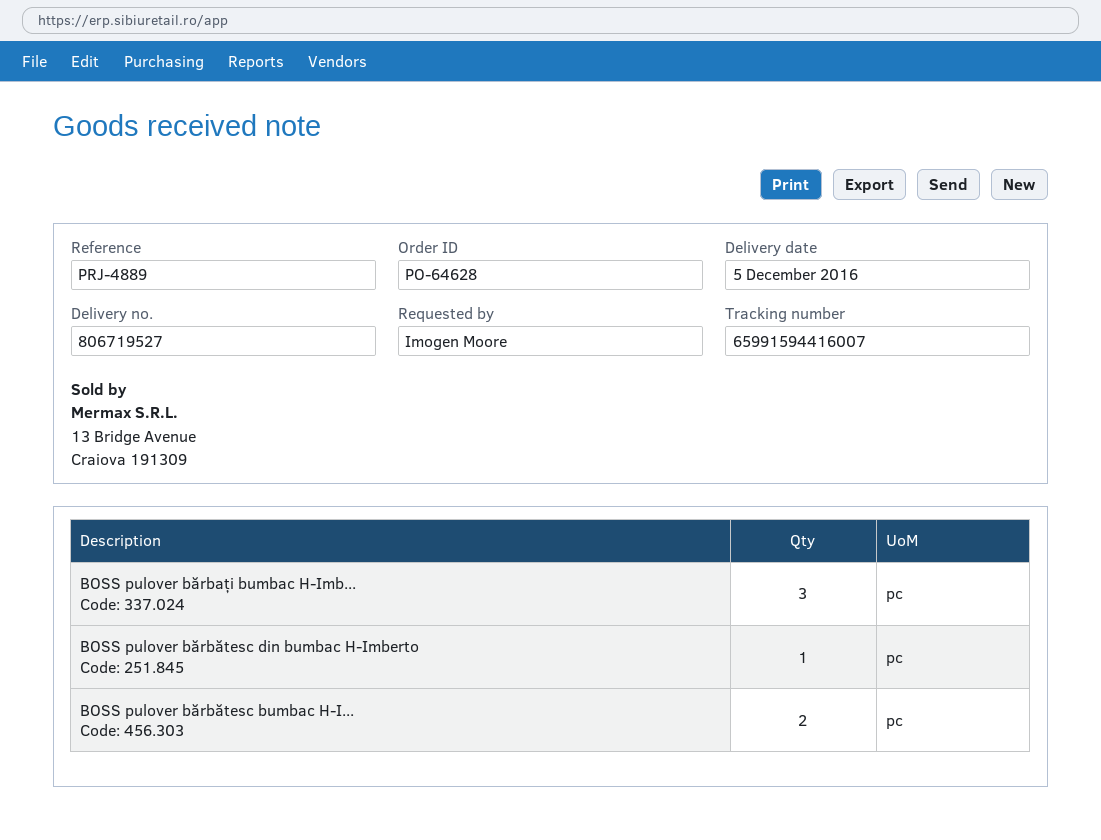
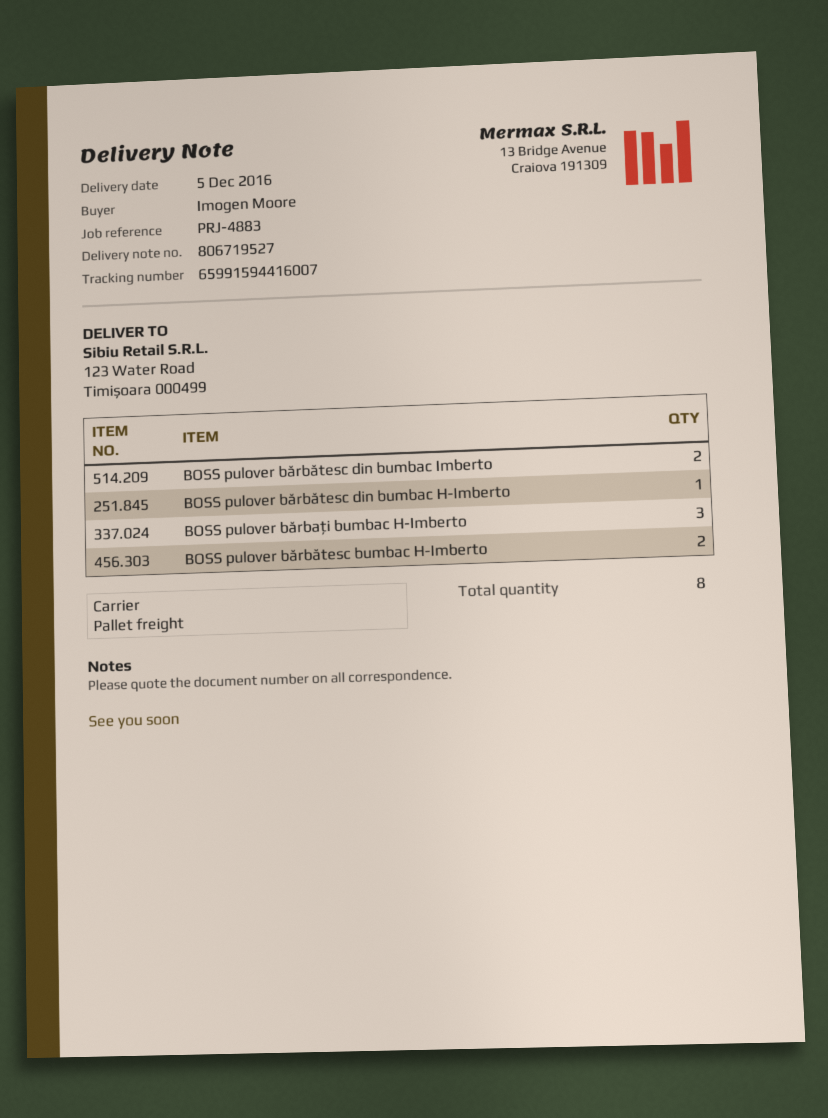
reference: PRJ-4889 -> PRJ-4883
BOSS pulover bărbătesc din bumbac Imberto: none -> 2

